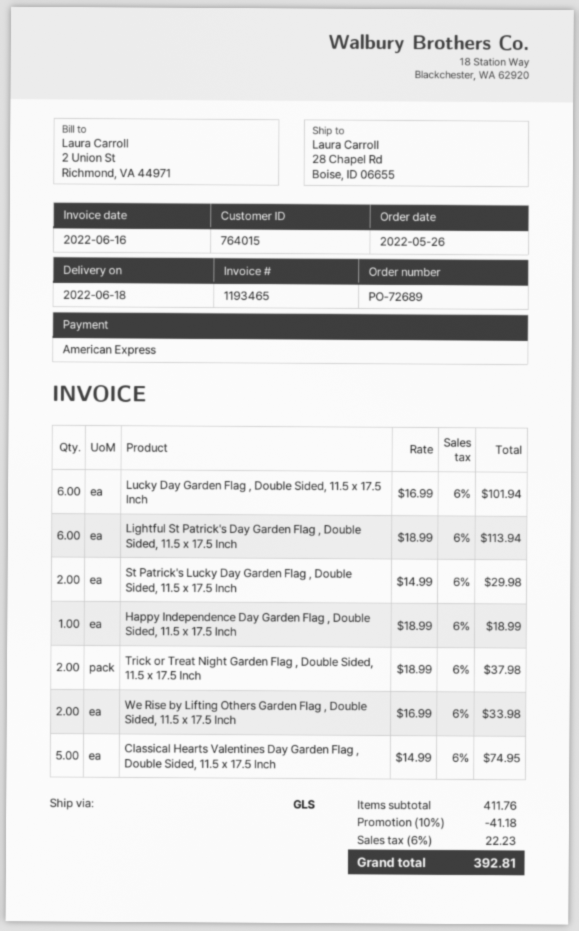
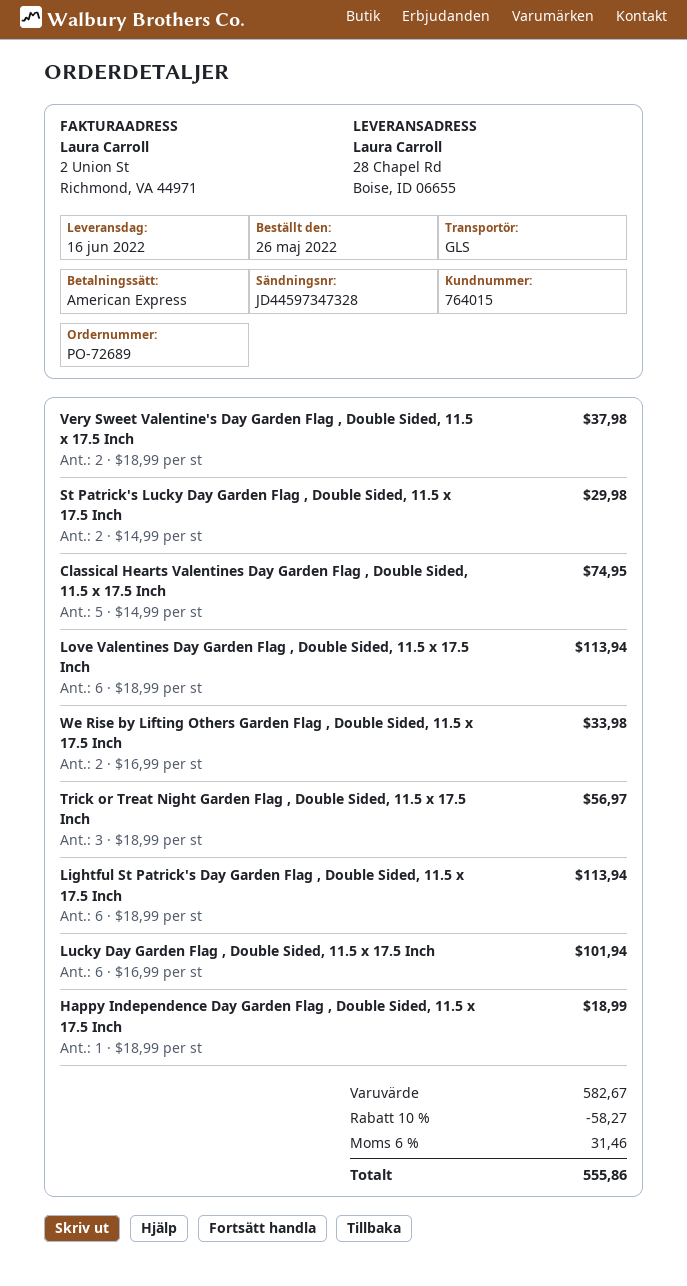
delivery date: 2022-06-18 -> 2022-06-16
Trick or Treat Night Garden Flag , Double Sided, 11.5 x 17.5 Inch: 2 x 18.99 = 37.98 -> 3 x 18.99 = 56.97
Very Sweet Valentine's Day Garden Flag , Double Sided, 11.5 x 17.5 Inch: none -> 2 x 18.99 = 37.98
Love Valentines Day Garden Flag , Double Sided, 11.5 x 17.5 Inch: none -> 6 x 18.99 = 113.94
subtotal: 411.76 -> 582.67
discount: 10% = 41.18 -> 10% = 58.27
tax: 6% = 22.23 -> 6% = 31.46
total: 392.81 -> 555.86

